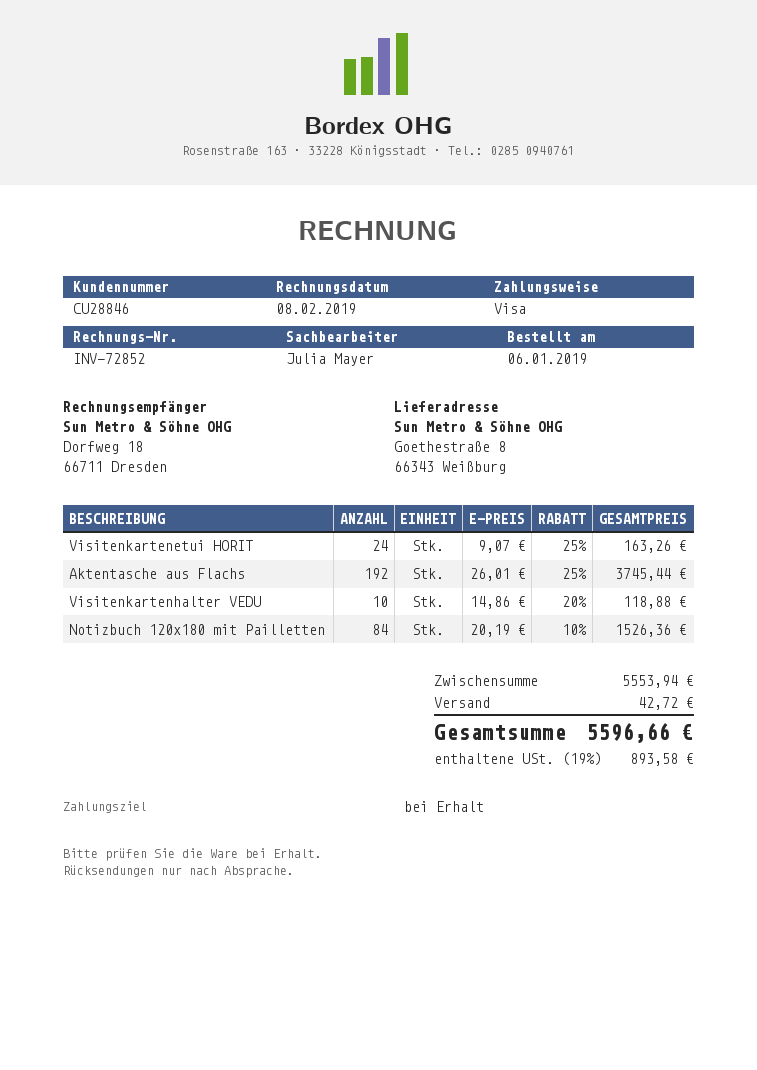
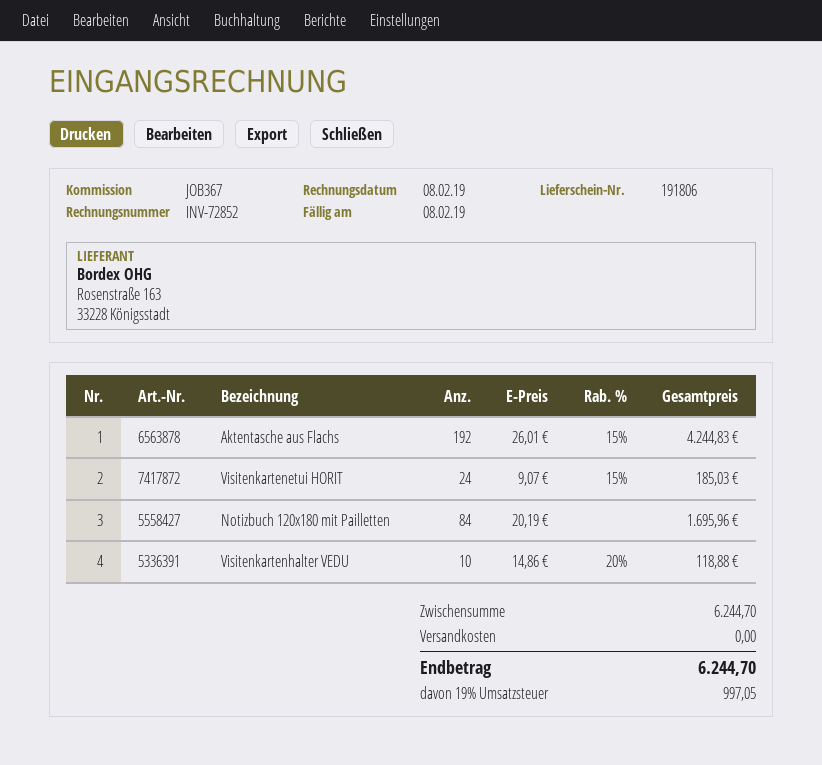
Visitenkartenetui HORIT: 24 x 9.07 - 25% = 163.26 -> 24 x 9.07 - 15% = 185.03
Aktentasche aus Flachs: 192 x 26.01 - 25% = 3745.44 -> 192 x 26.01 - 15% = 4244.83
Notizbuch 120x180 mit Pailletten: 84 x 20.19 - 10% = 1526.36 -> 84 x 20.19 = 1695.96
subtotal: 5553.94 -> 6244.70
shipping: 42.72 -> 0.00
tax: 19% = 893.58 -> 19% = 997.05
total: 5596.66 -> 6244.70

